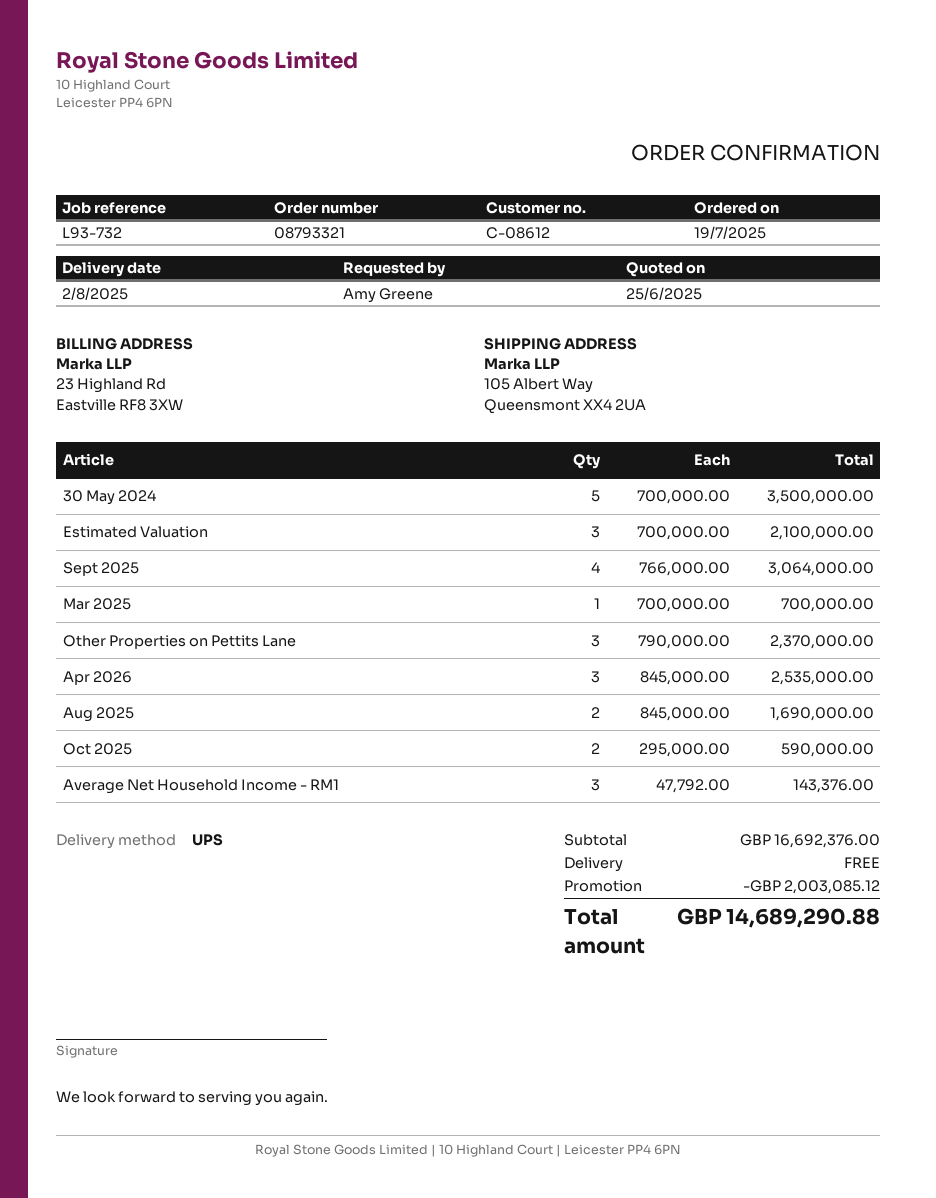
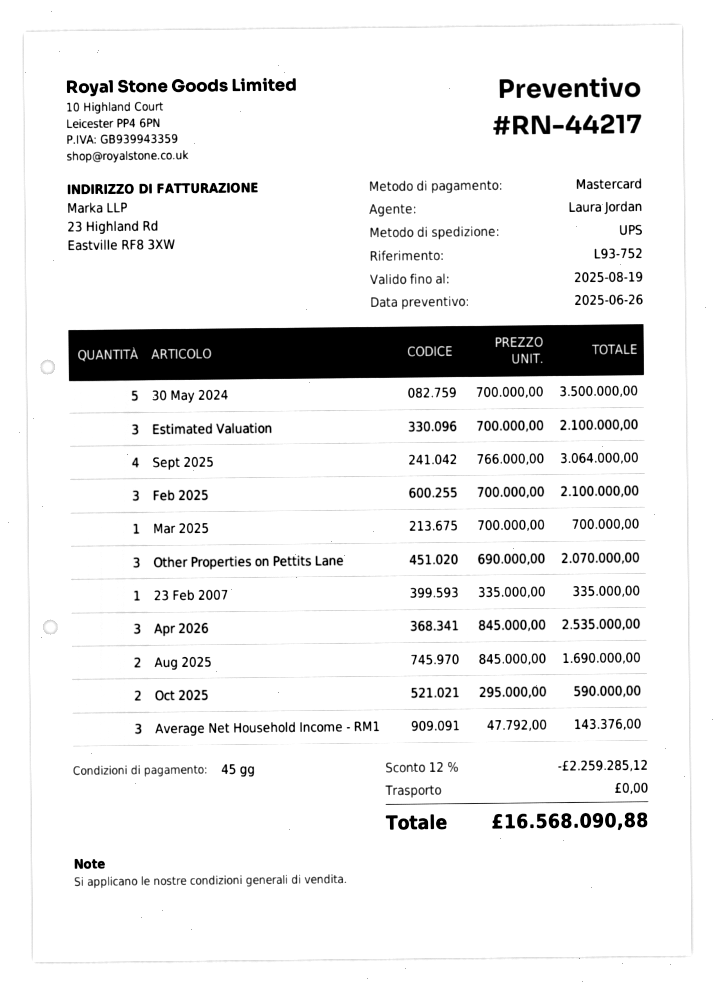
quote date: 2025-06-25 -> 2025-06-26
reference: L93-732 -> L93-752
Other Properties on Pettits Lane: 3 x 790000.00 = 2370000.00 -> 3 x 690000.00 = 2070000.00
Feb 2025: none -> 3 x 700000.00 = 2100000.00
23 Feb 2007: none -> 1 x 335000.00 = 335000.00
discount: 2003085.12 -> 2259285.12
total: 14689290.88 -> 16568090.88

